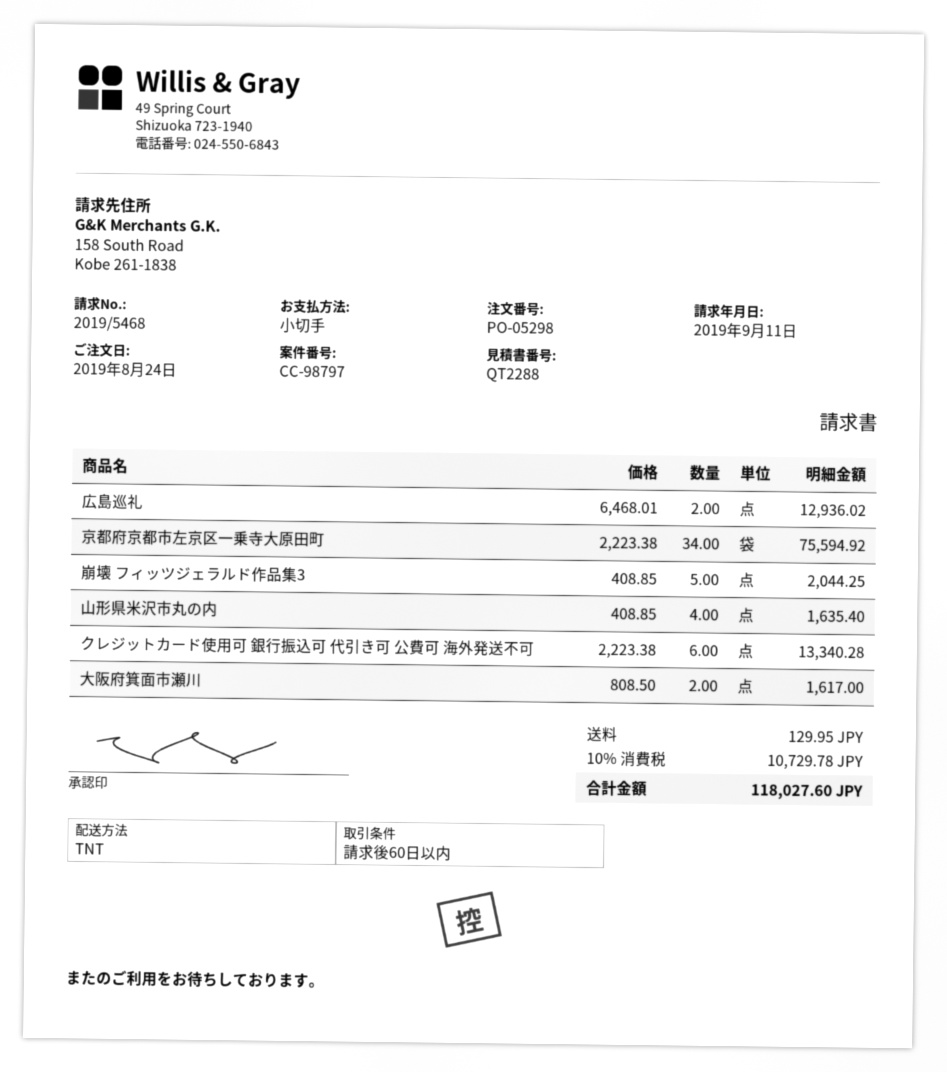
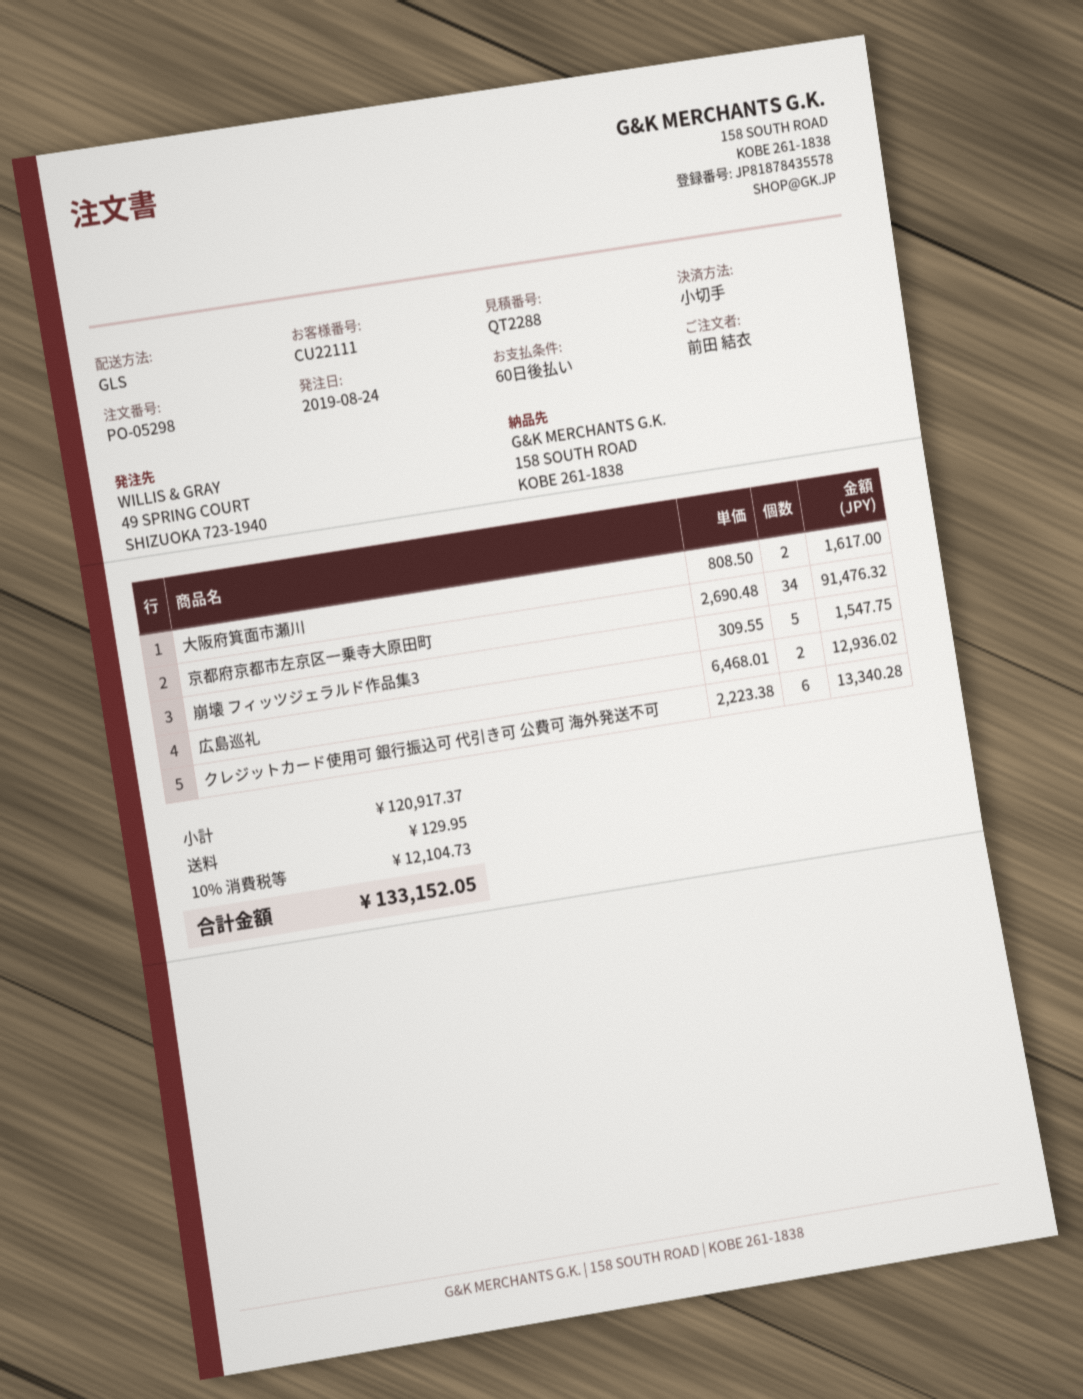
shipping method: TNT -> GLS
京都府京都市左京区一乗寺大原田町: 34 x 2223.38 = 75594.92 -> 34 x 2690.48 = 91476.32
崩壊 フィッツジェラルド作品集3: 5 x 408.85 = 2044.25 -> 5 x 309.55 = 1547.75
山形県米沢市丸の内: 4 x 408.85 = 1635.40 -> none
tax: 10% = 10729.78 -> 10% = 12104.73
total: 118027.60 -> 133152.05

